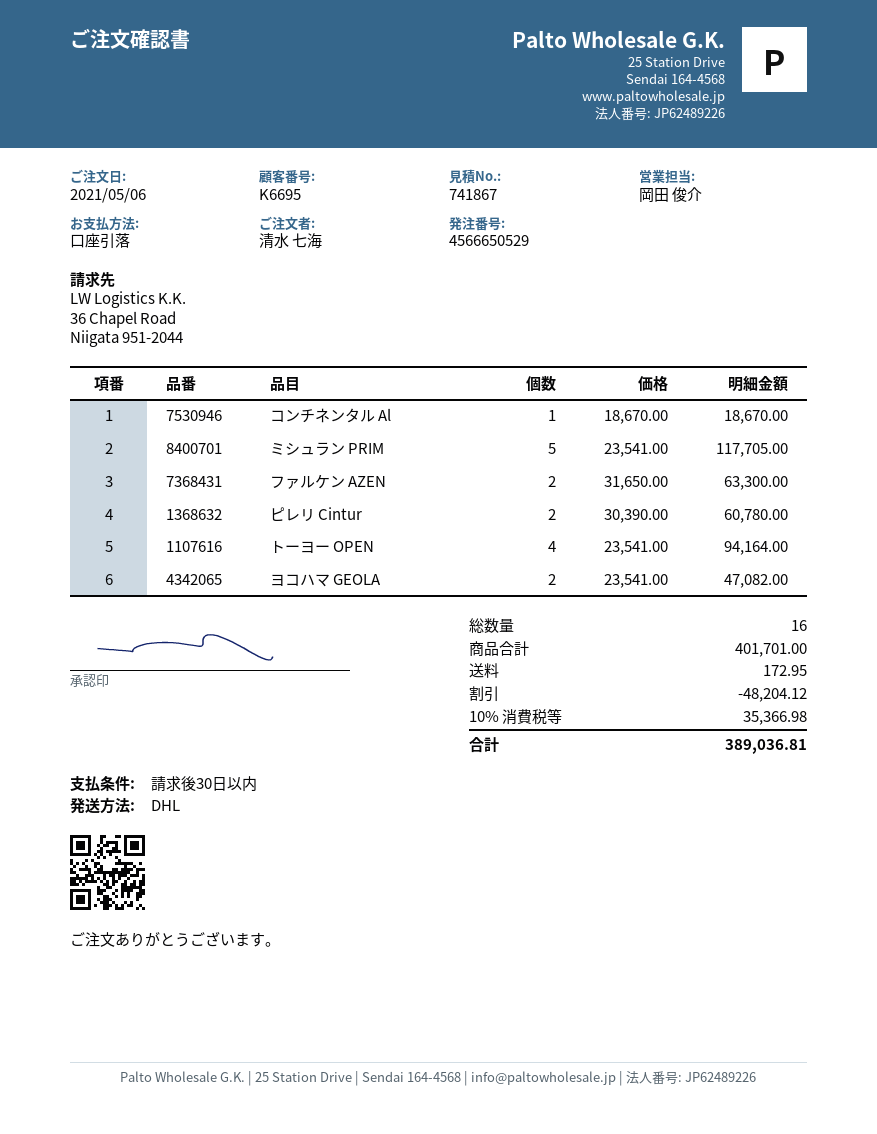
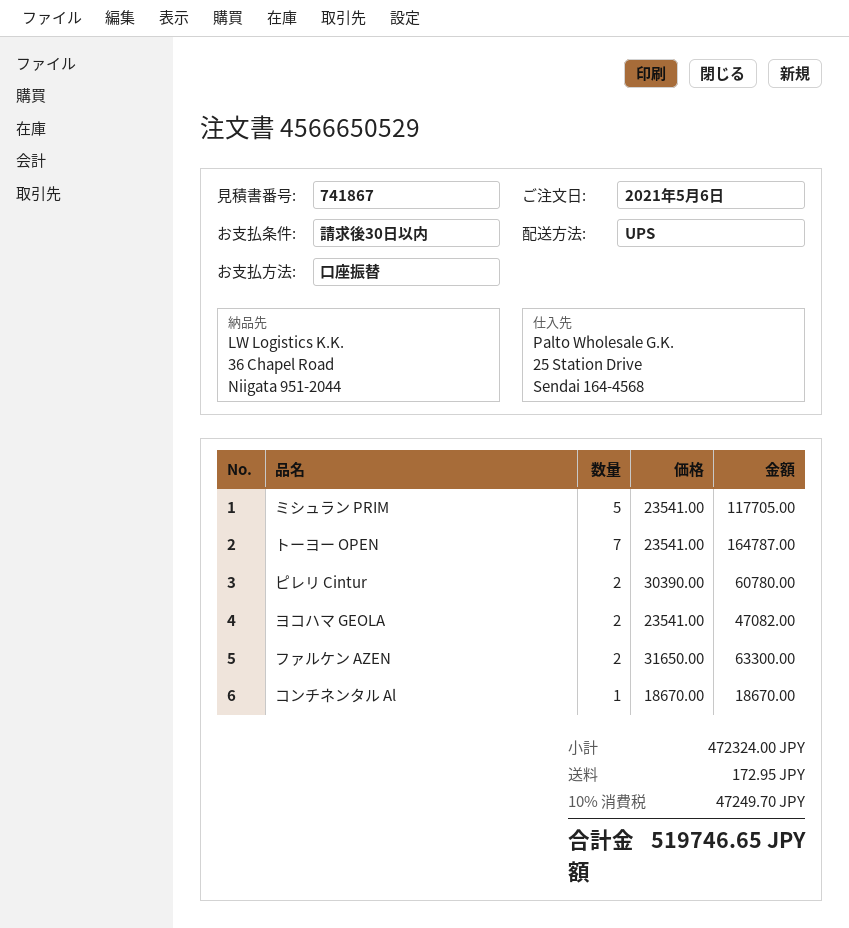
shipping method: DHL -> UPS
トーヨー OPEN: 4 x 23541.00 = 94164.00 -> 7 x 23541.00 = 164787.00
subtotal: 401701.00 -> 472324.00
discount: 48204.12 -> none
tax: 10% = 35366.98 -> 10% = 47249.70
total: 389036.81 -> 519746.65

